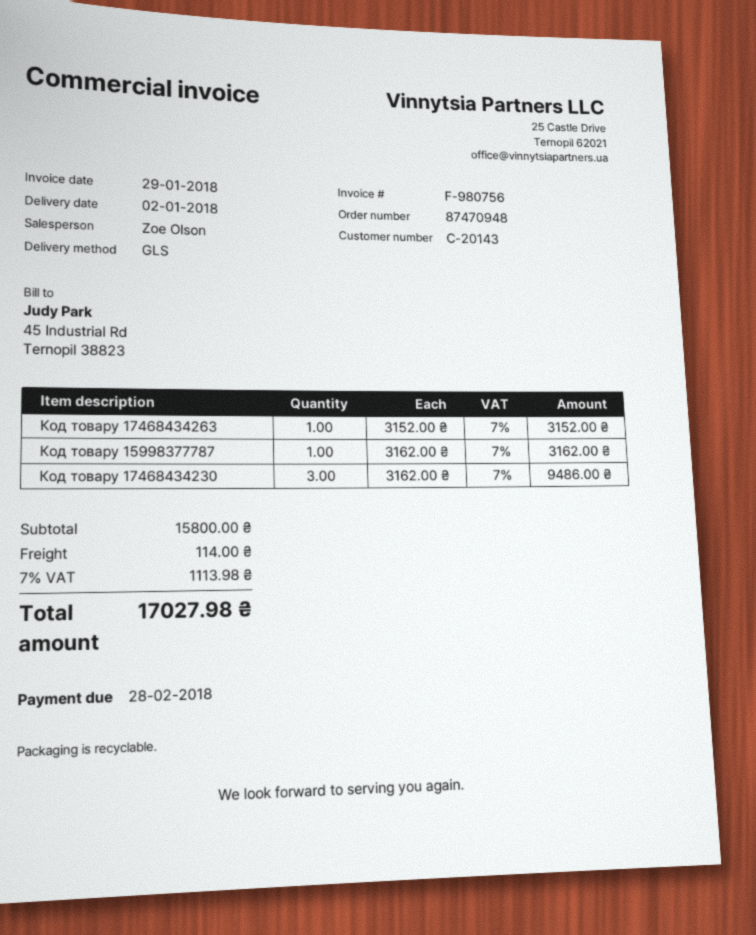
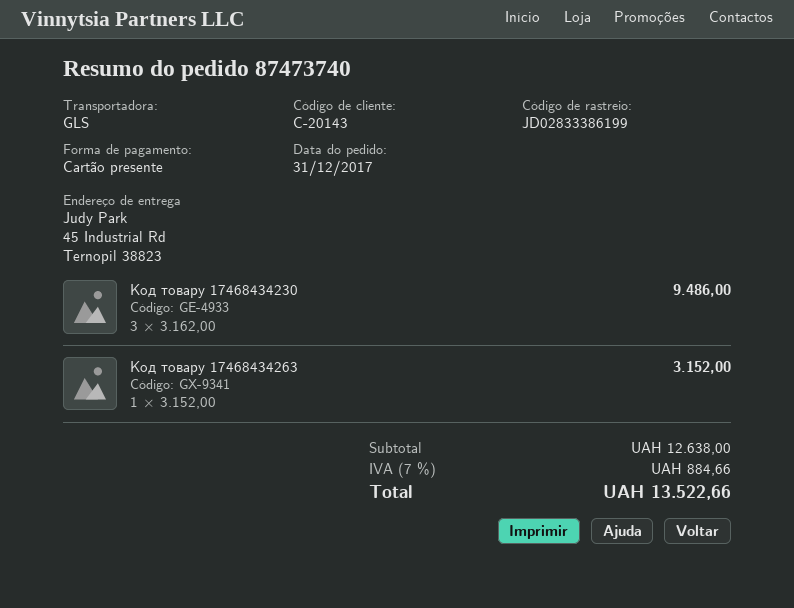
order number: 87470948 -> 87473740
Код товару 15998377787: 1 x 3162.00 = 3162.00 -> none
subtotal: 15800.00 -> 12638.00
shipping: 114.00 -> none
tax: 7% = 1113.98 -> 7% = 884.66
total: 17027.98 -> 13522.66

